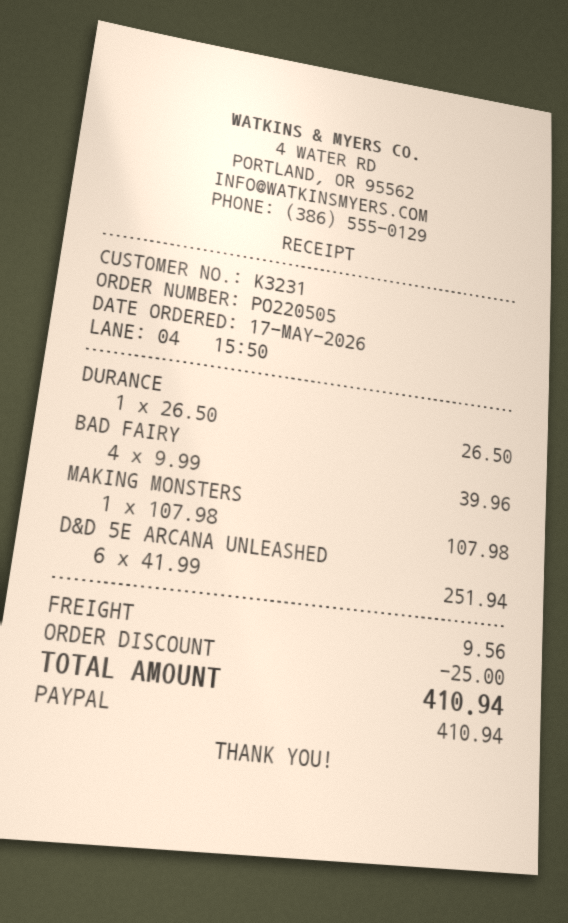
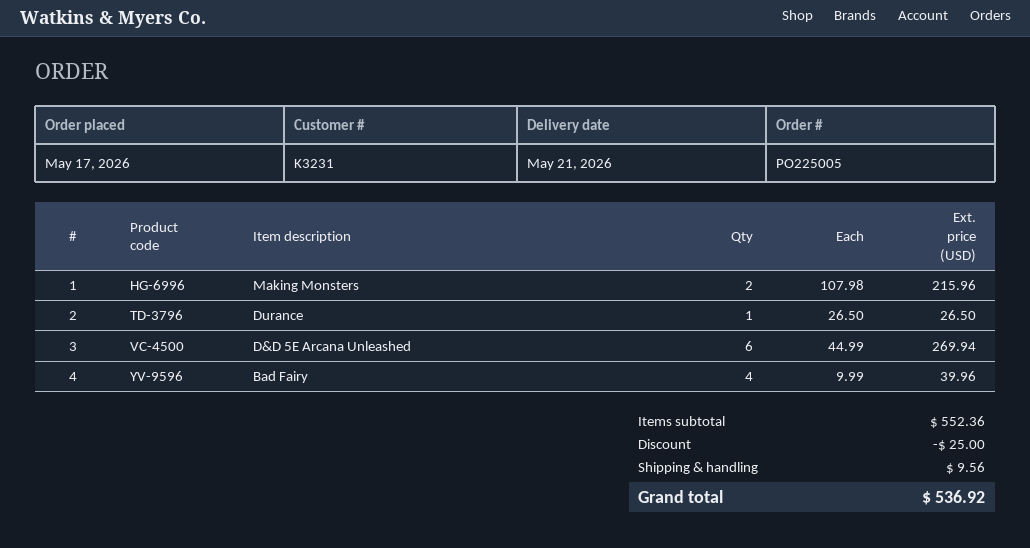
order number: PO220505 -> PO225005
MAKING MONSTERS: 1 x 107.98 = 107.98 -> 2 x 107.98 = 215.96
D&D 5E ARCANA UNLEASHED: 6 x 41.99 = 251.94 -> 6 x 44.99 = 269.94
total: 410.94 -> 536.92

